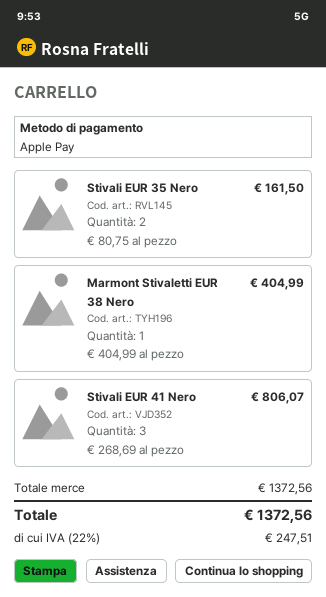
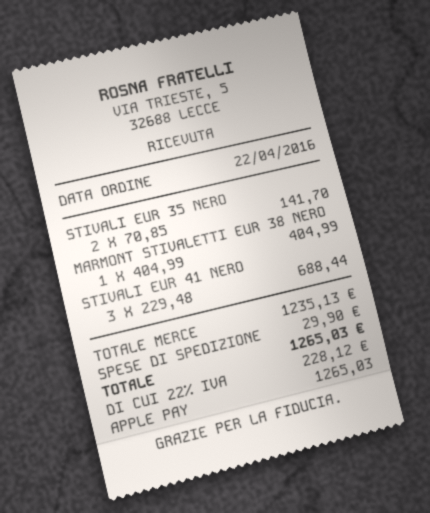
Stivali EUR 35 Nero: 2 x 80.75 = 161.50 -> 2 x 70.85 = 141.70
Stivali EUR 41 Nero: 3 x 268.69 = 806.07 -> 3 x 229.48 = 688.44
subtotal: 1372.56 -> 1235.13
shipping: none -> 29.90
tax: 22% = 247.51 -> 22% = 228.12
total: 1372.56 -> 1265.03

